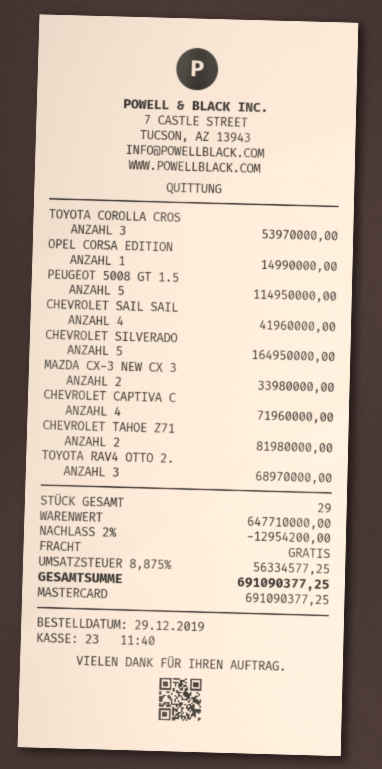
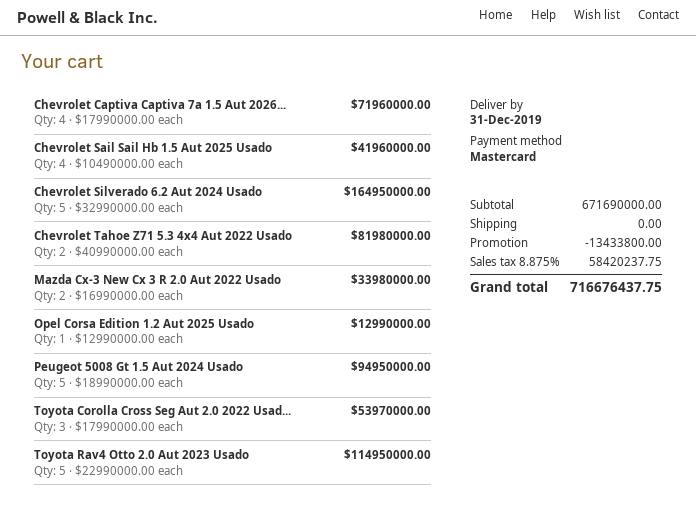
OPEL CORSA EDITION: 1 for 14990000.00 -> 1 for 12990000.00
PEUGEOT 5008 GT 1.5: 5 for 114950000.00 -> 5 for 94950000.00
TOYOTA RAV4 OTTO 2.: 3 for 68970000.00 -> 5 for 114950000.00
subtotal: 647710000.00 -> 671690000.00
discount: 12954200.00 -> 13433800.00
tax: 8.875% = 56334577.25 -> 8.875% = 58420237.75
total: 691090377.25 -> 716676437.75

